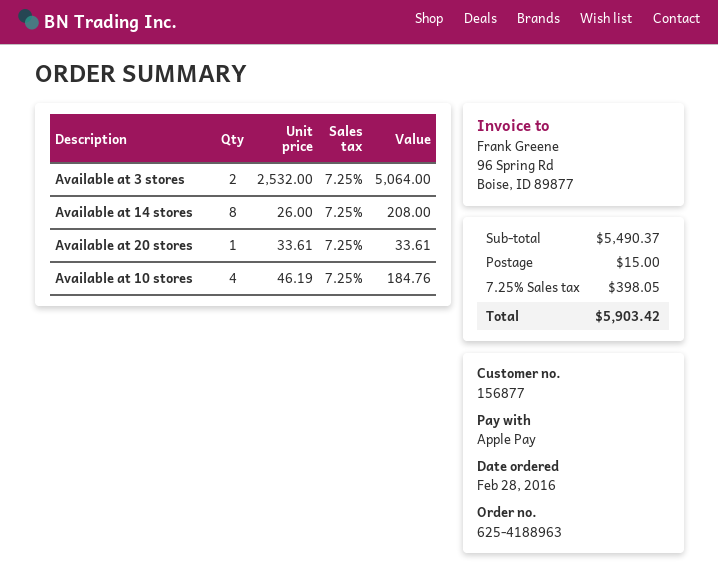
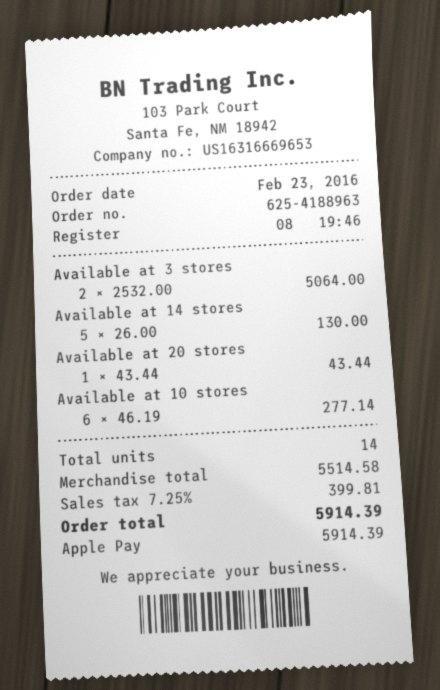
order date: 2016-02-28 -> 2016-02-23
Available at 14 stores: 8 x 26.00 = 208.00 -> 5 x 26.00 = 130.00
Available at 20 stores: 1 x 33.61 = 33.61 -> 1 x 43.44 = 43.44
Available at 10 stores: 4 x 46.19 = 184.76 -> 6 x 46.19 = 277.14
subtotal: 5490.37 -> 5514.58
shipping: 15.00 -> none
tax: 7.25% = 398.05 -> 7.25% = 399.81
total: 5903.42 -> 5914.39

